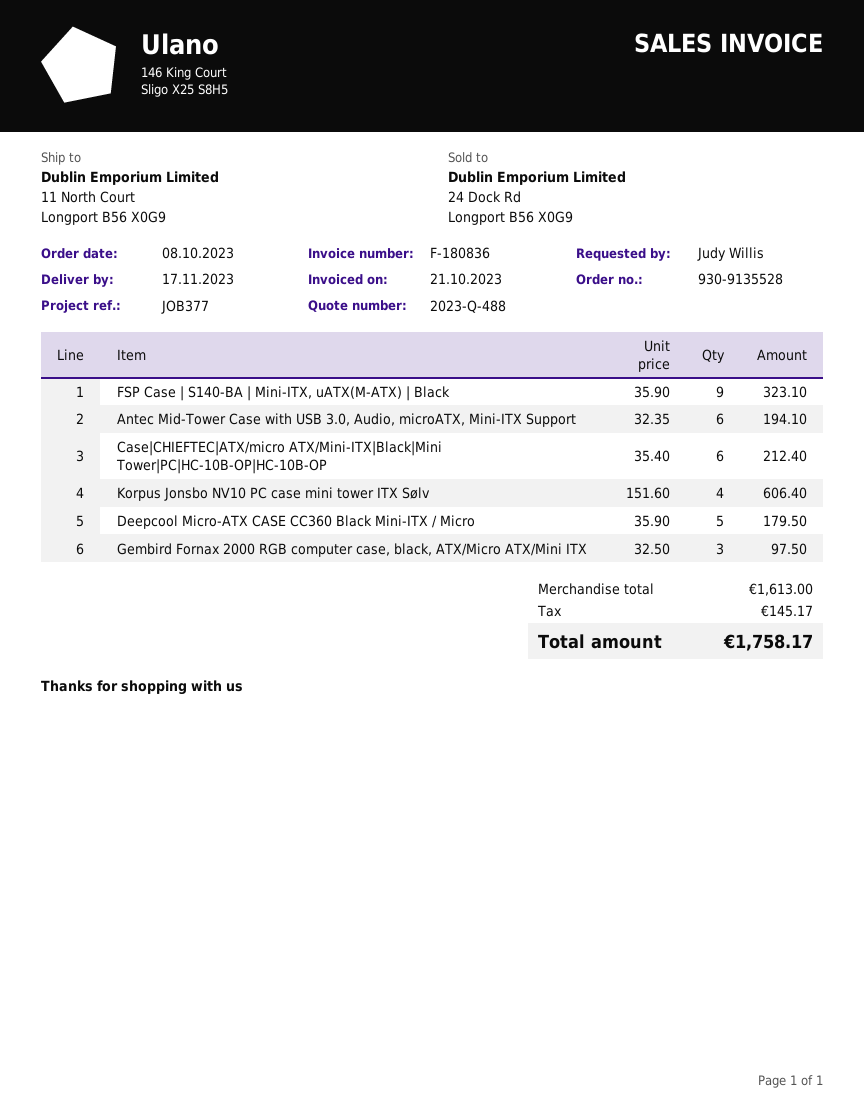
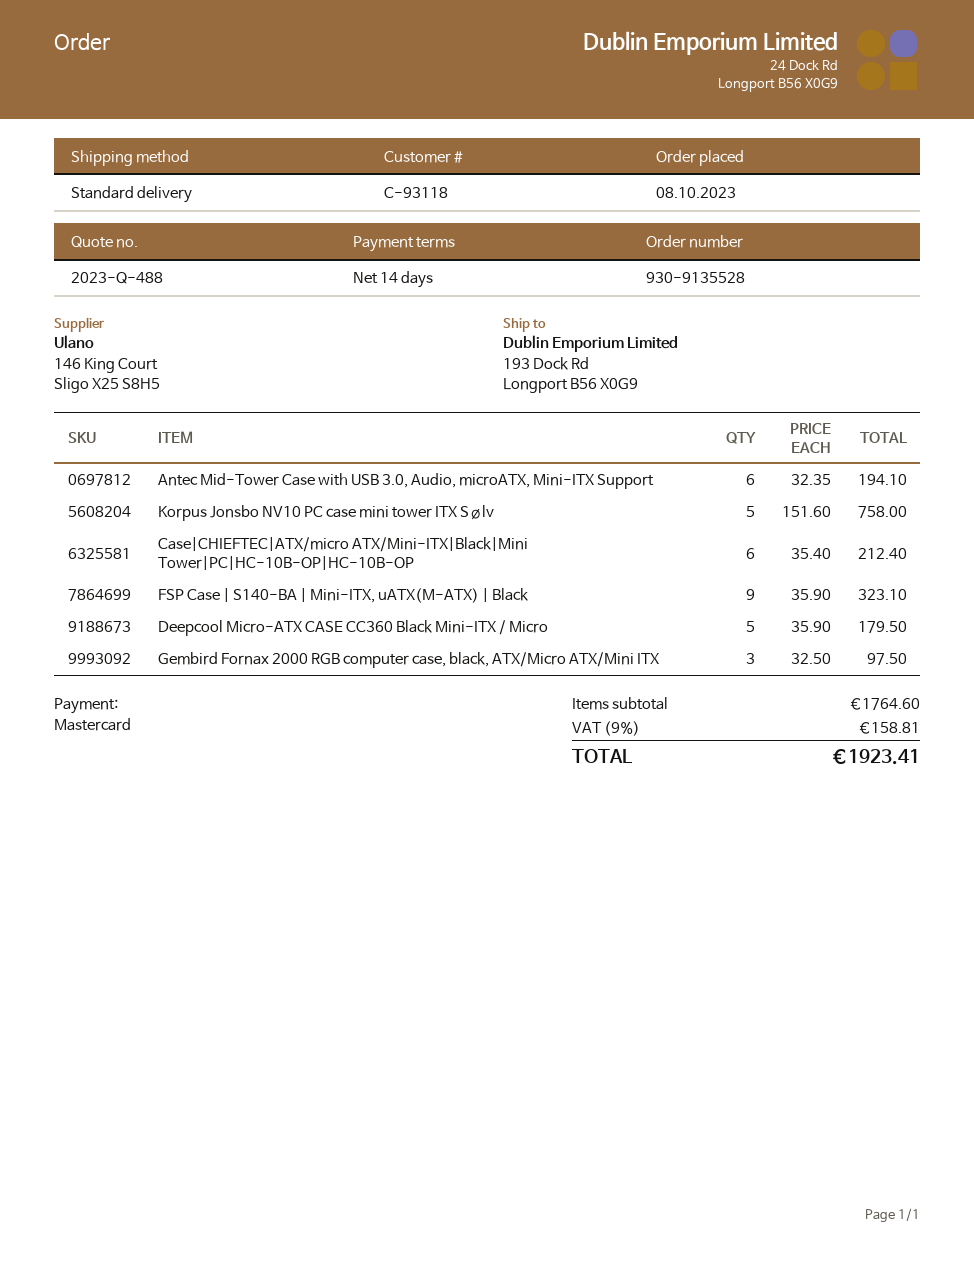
ship to: 11 North Court, Longport B56 X0G9 -> 193 Dock Rd, Longport B56 X0G9
Korpus Jonsbo NV10 PC case mini tower ITX Sølv: 4 x 151.60 = 606.40 -> 5 x 151.60 = 758.00
subtotal: 1613.00 -> 1764.60
tax: 145.17 -> 158.81
total: 1758.17 -> 1923.41

